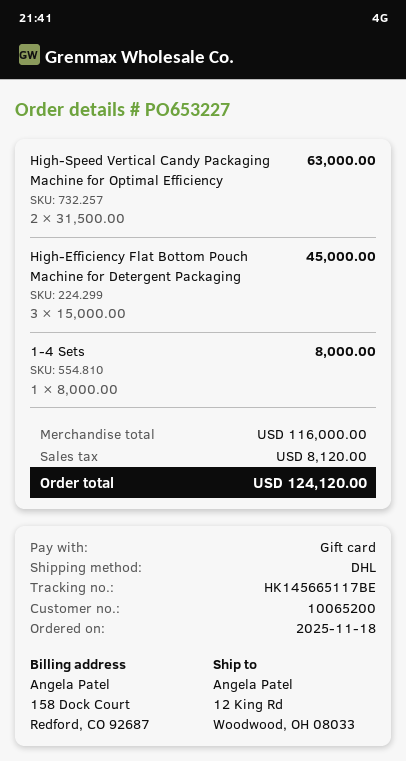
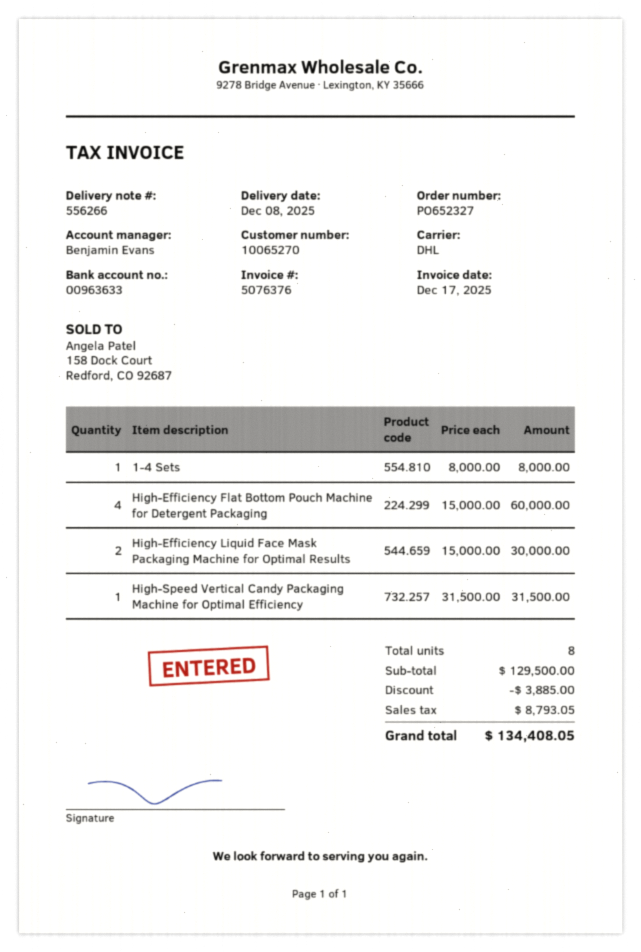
order number: PO653227 -> PO652327
customer number: 10065200 -> 10065270
High-Speed Vertical Candy Packaging Machine for Optimal Efficiency: 2 x 31500.00 = 63000.00 -> 1 x 31500.00 = 31500.00
High-Efficiency Flat Bottom Pouch Machine for Detergent Packaging: 3 x 15000.00 = 45000.00 -> 4 x 15000.00 = 60000.00
High-Efficiency Liquid Face Mask Packaging Machine for Optimal Results: none -> 2 x 15000.00 = 30000.00
subtotal: 116000.00 -> 129500.00
discount: none -> 3885.00
tax: 8120.00 -> 8793.05
total: 124120.00 -> 134408.05

